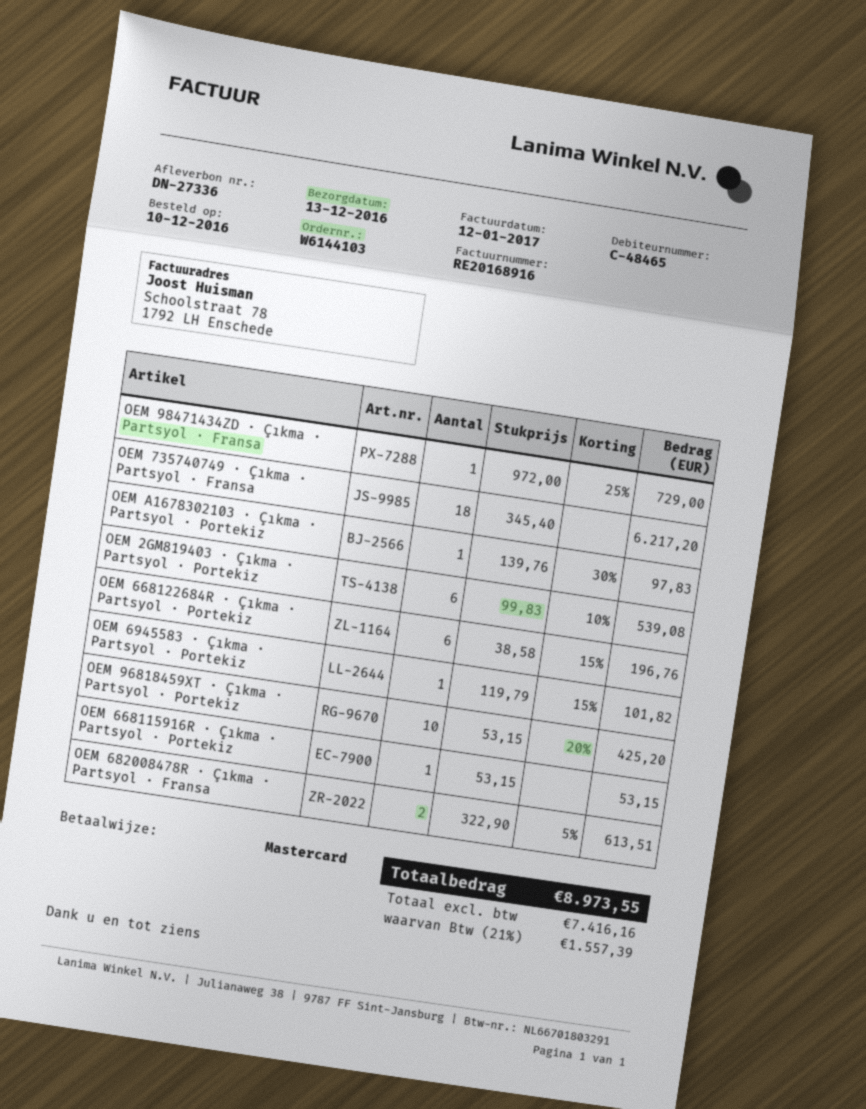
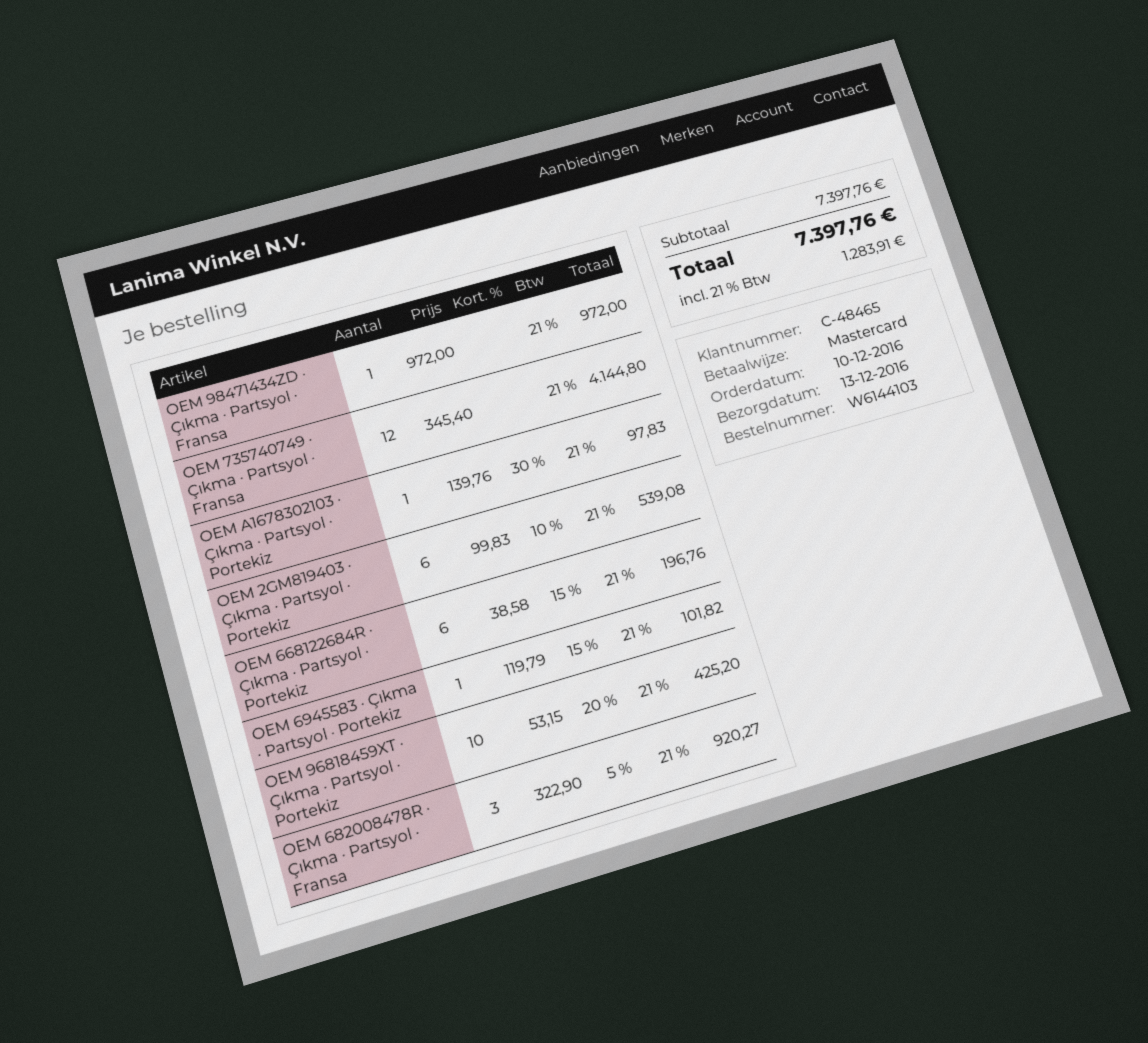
OEM 98471434ZD · Çıkma · Partsyol · Fransa: 1 x 972.00 - 25% = 729.00 -> 1 x 972.00 = 972.00
OEM 735740749 · Çıkma · Partsyol · Fransa: 18 x 345.40 = 6217.20 -> 12 x 345.40 = 4144.80
OEM 668115916R · Çıkma · Partsyol · Portekiz: 1 x 53.15 = 53.15 -> none
OEM 682008478R · Çıkma · Partsyol · Fransa: 2 x 322.90 - 5% = 613.51 -> 3 x 322.90 - 5% = 920.27
tax: 21% = 1557.39 -> 21% = 1283.91
total: 8973.55 -> 7397.76

